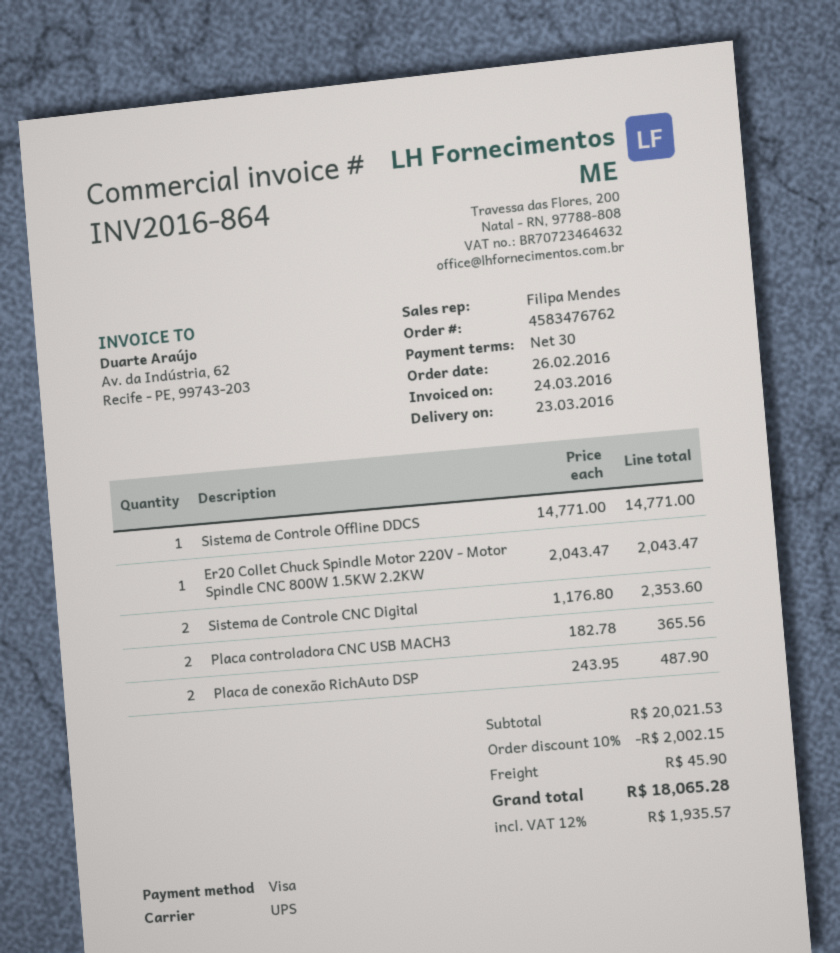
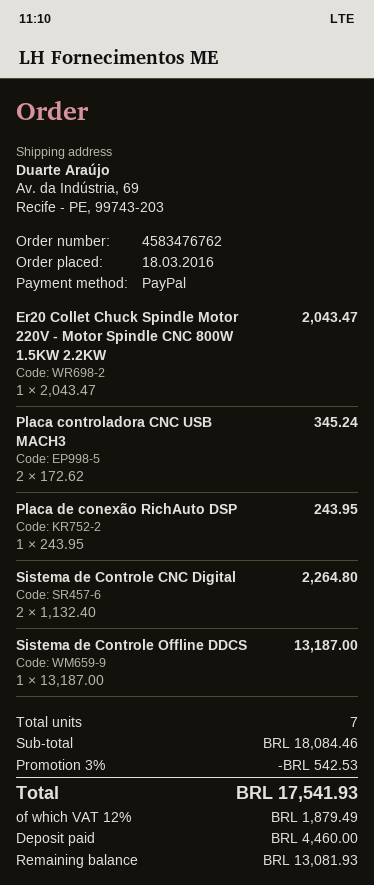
order date: 2016-02-26 -> 2016-03-18
payment method: Visa -> PayPal
Sistema de Controle Offline DDCS: 1 x 14771.00 = 14771.00 -> 1 x 13187.00 = 13187.00
Sistema de Controle CNC Digital: 2 x 1176.80 = 2353.60 -> 2 x 1132.40 = 2264.80
Placa controladora CNC USB MACH3: 2 x 182.78 = 365.56 -> 2 x 172.62 = 345.24
Placa de conexão RichAuto DSP: 2 x 243.95 = 487.90 -> 1 x 243.95 = 243.95
subtotal: 20021.53 -> 18084.46
discount: 10% = 2002.15 -> 3% = 542.53
shipping: 45.90 -> none
tax: 12% = 1935.57 -> 12% = 1879.49
total: 18065.28 -> 17541.93

